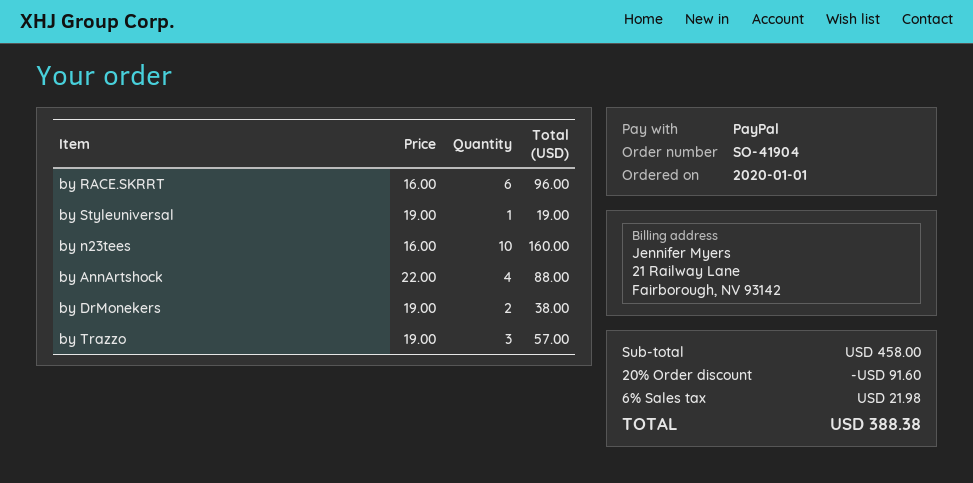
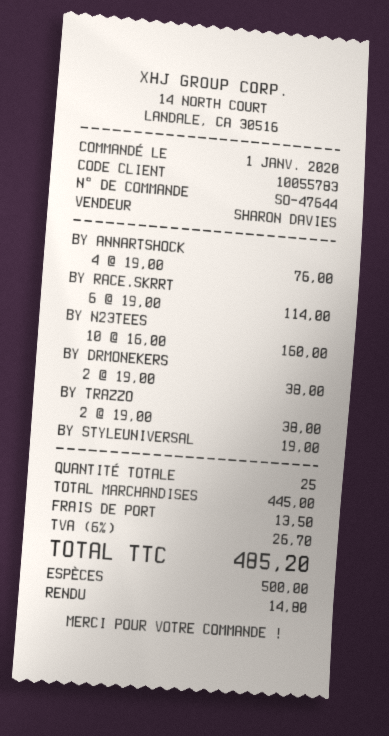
order number: SO-41904 -> SO-47644
payment method: PayPal -> cash
by RACE.SKRRT: 6 x 16.00 = 96.00 -> 6 x 19.00 = 114.00
by AnnArtshock: 4 x 22.00 = 88.00 -> 4 x 19.00 = 76.00
by Trazzo: 3 x 19.00 = 57.00 -> 2 x 19.00 = 38.00
subtotal: 458.00 -> 445.00
discount: 20% = 91.60 -> none
shipping: none -> 13.50
tax: 6% = 21.98 -> 6% = 26.70
total: 388.38 -> 485.20

